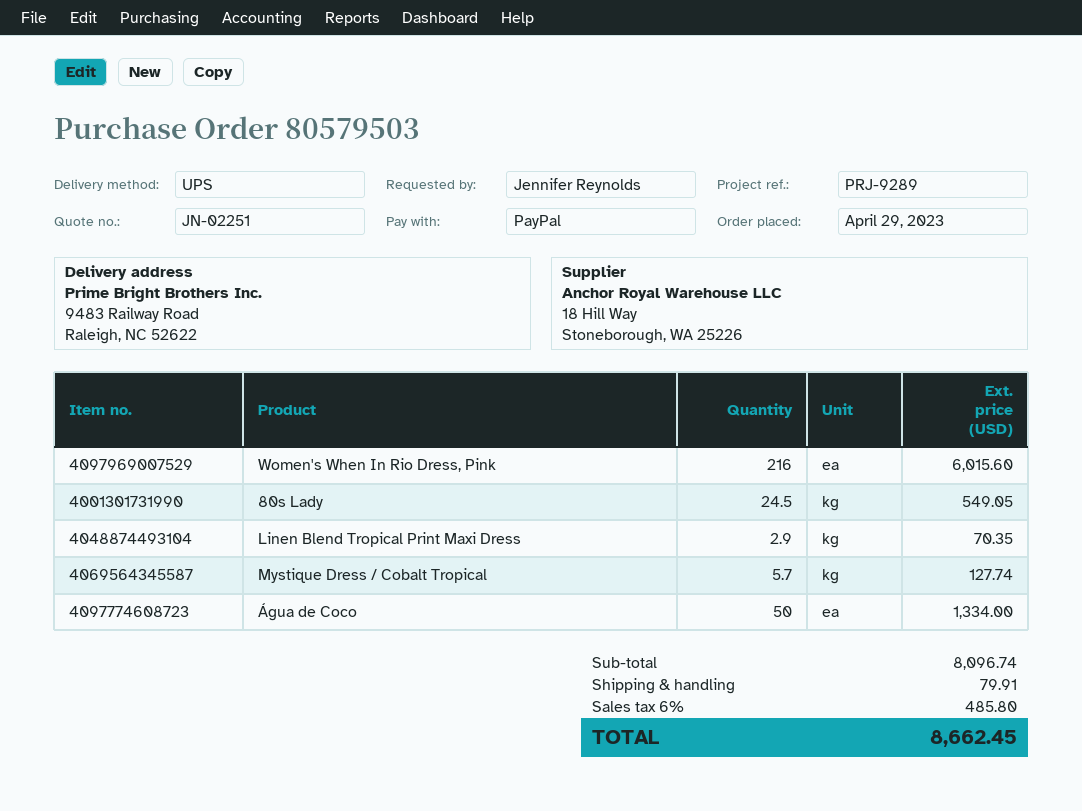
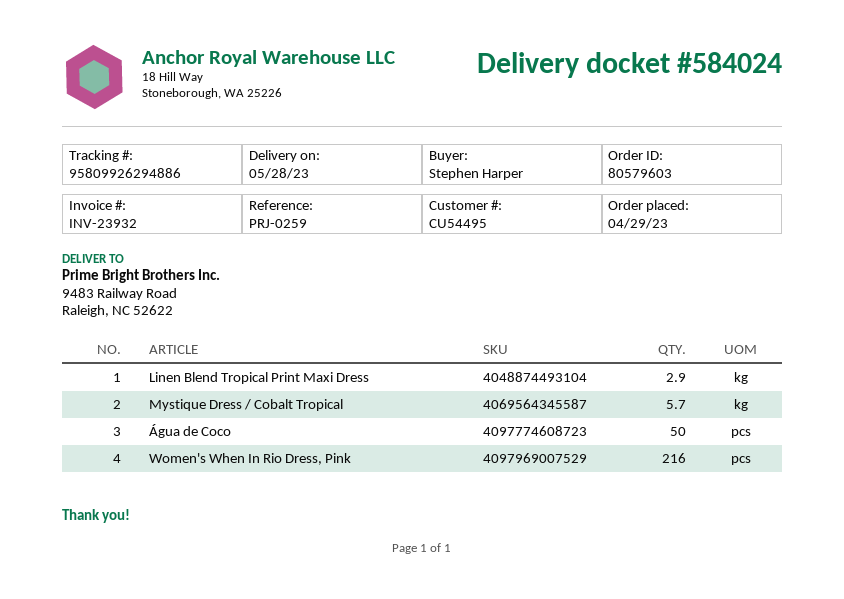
order number: 80579503 -> 80579603
reference: PRJ-9289 -> PRJ-0259
ordered by: Jennifer Reynolds -> Stephen Harper
80s Lady: 24.5 -> none

